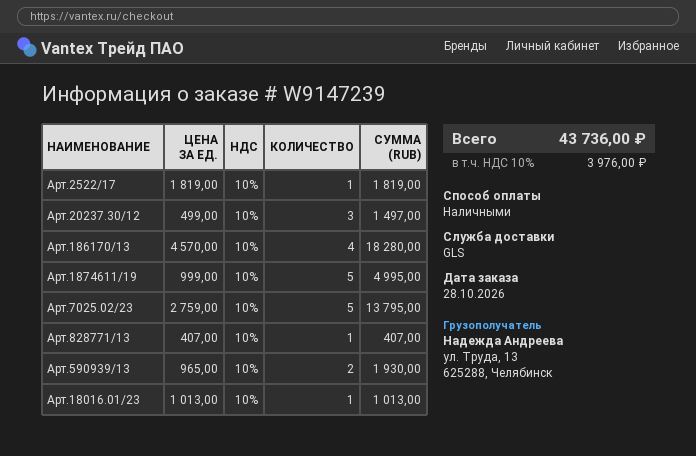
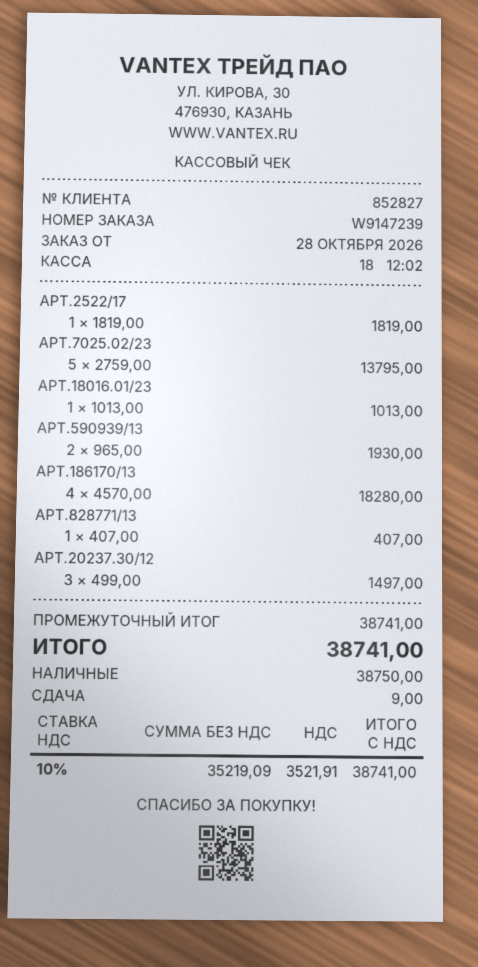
Арт.1874611/19: 5 x 999.00 = 4995.00 -> none
tax: 10% = 3976.00 -> 10% = 3521.91
total: 43736.00 -> 38741.00

